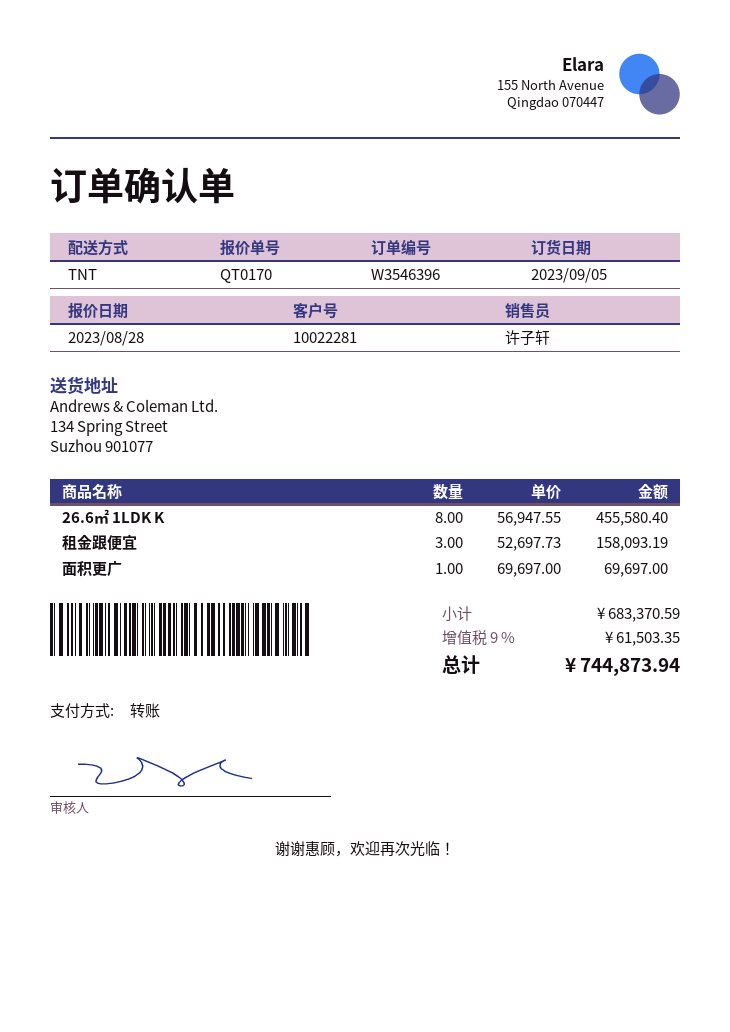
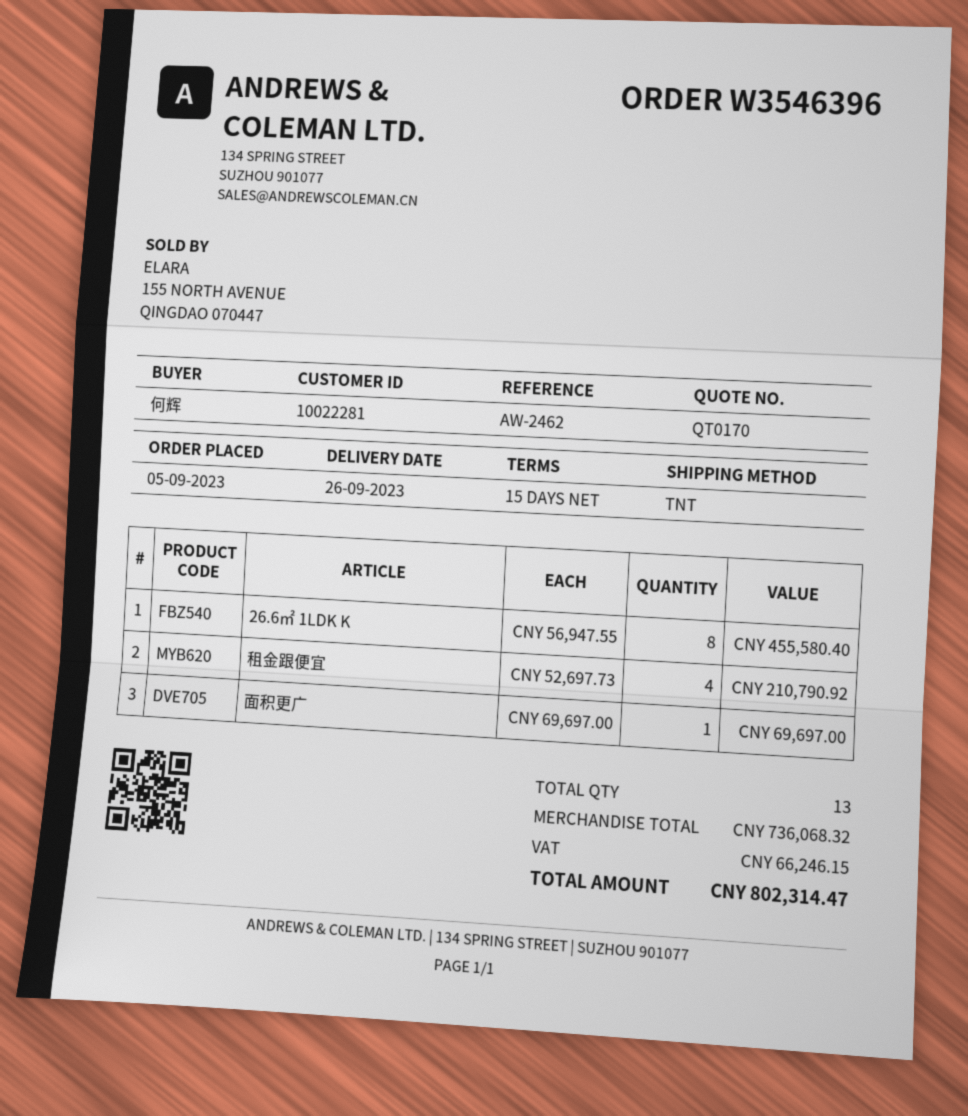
租金跟便宜: 3 x 52697.73 = 158093.19 -> 4 x 52697.73 = 210790.92
subtotal: 683370.59 -> 736068.32
tax: 61503.35 -> 66246.15
total: 744873.94 -> 802314.47

